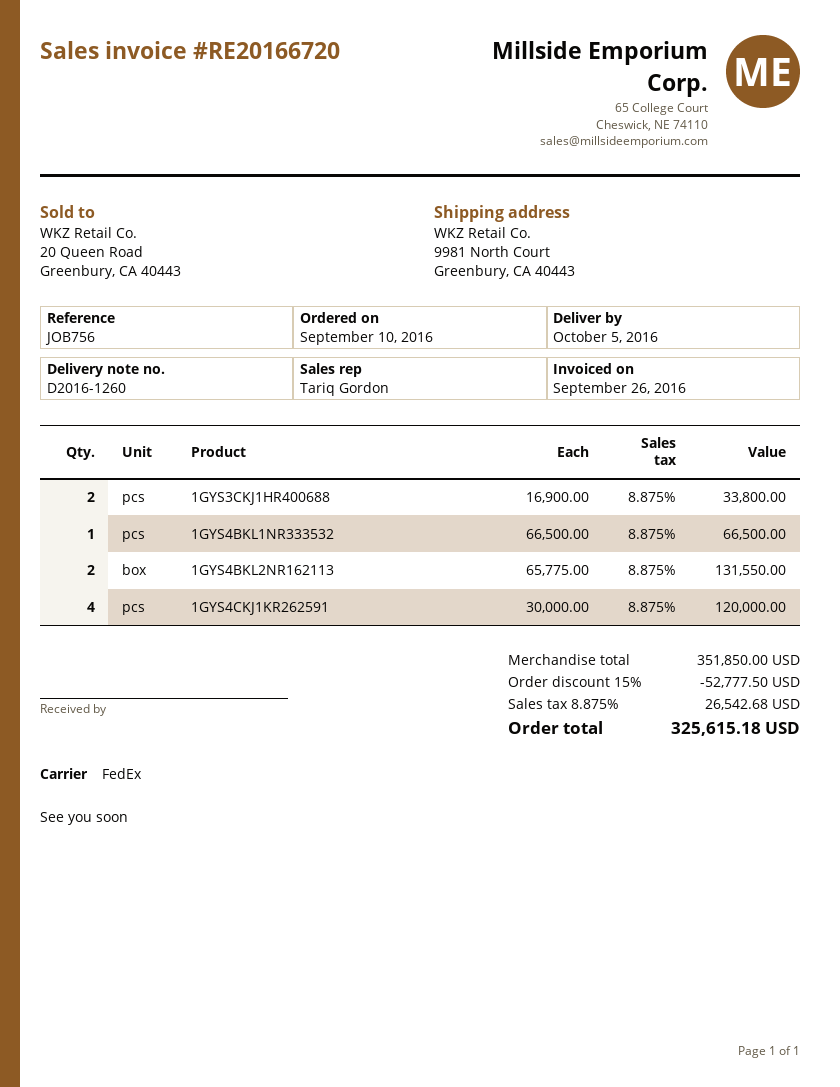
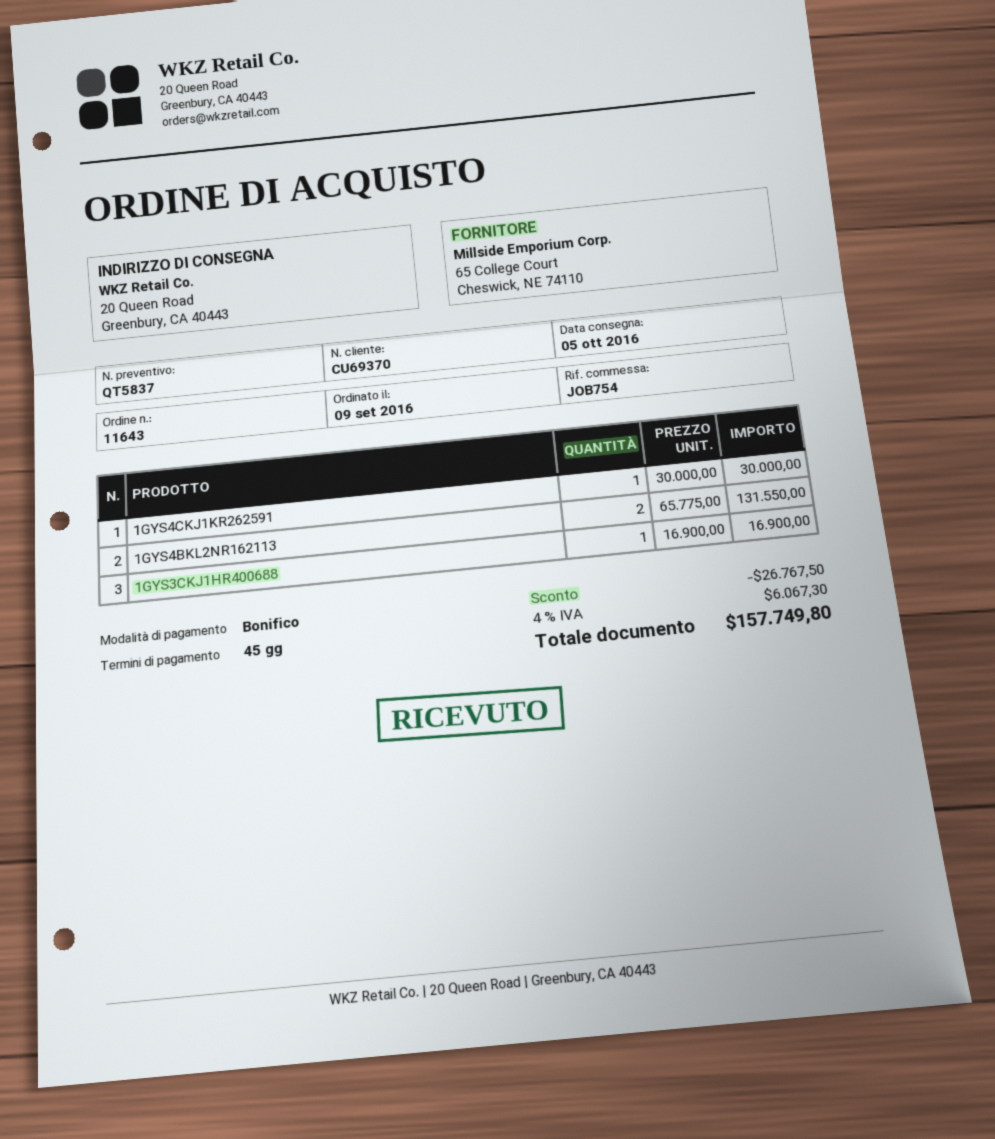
order date: 2016-09-10 -> 2016-09-09
reference: JOB756 -> JOB754
ship to: 9981 North Court, Greenbury, CA 40443 -> 20 Queen Road, Greenbury, CA 40443
1GYS3CKJ1HR400688: 2 x 16900.00 = 33800.00 -> 1 x 16900.00 = 16900.00
1GYS4BKL1NR333532: 1 x 66500.00 = 66500.00 -> none
1GYS4CKJ1KR262591: 4 x 30000.00 = 120000.00 -> 1 x 30000.00 = 30000.00
discount: 52777.50 -> 26767.50
tax: 8.875% = 26542.68 -> 4% = 6067.30
total: 325615.18 -> 157749.80

